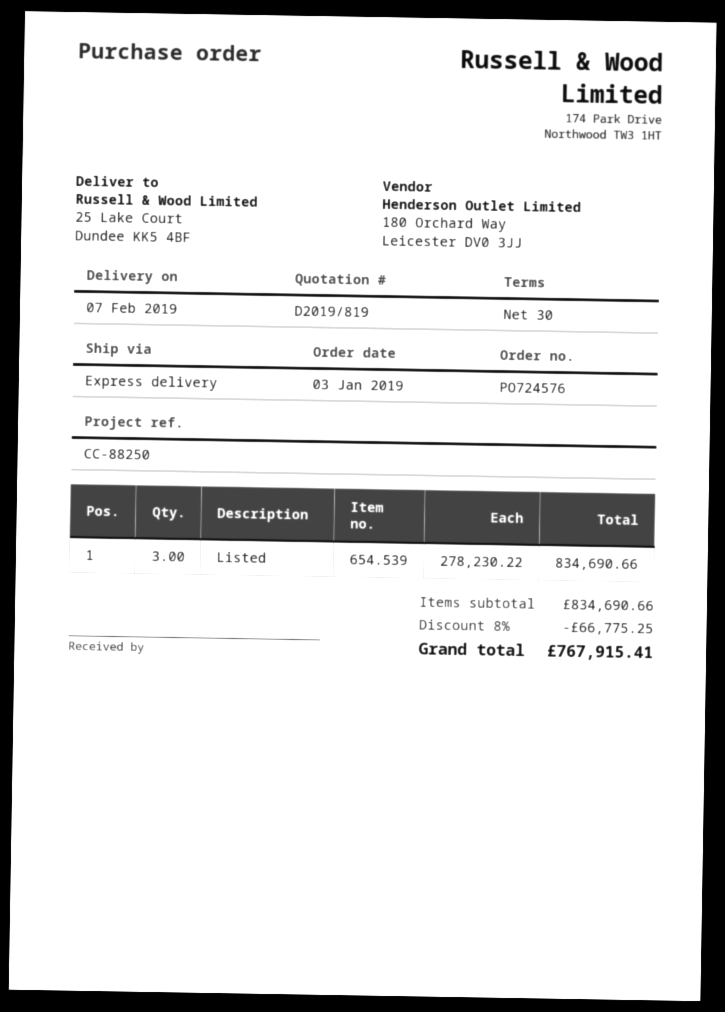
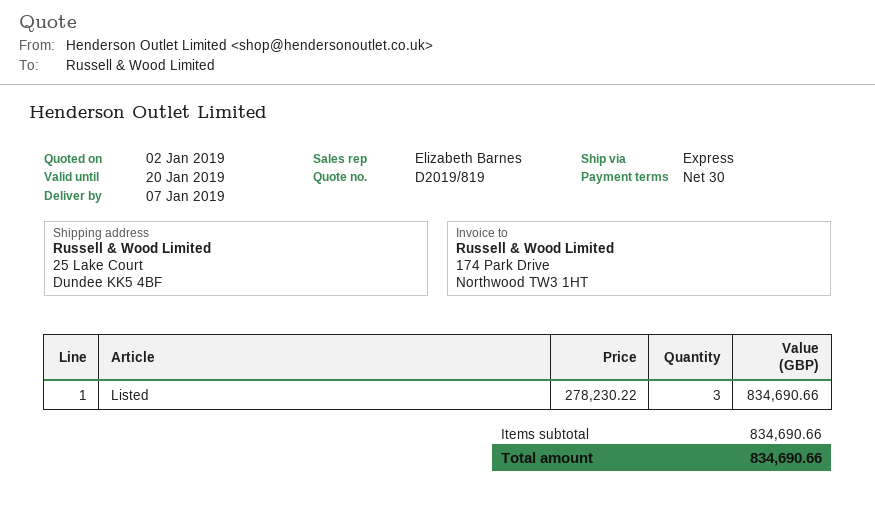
delivery date: 2019-02-07 -> 2019-01-07
discount: 8% = 66775.25 -> none
total: 767915.41 -> 834690.66

